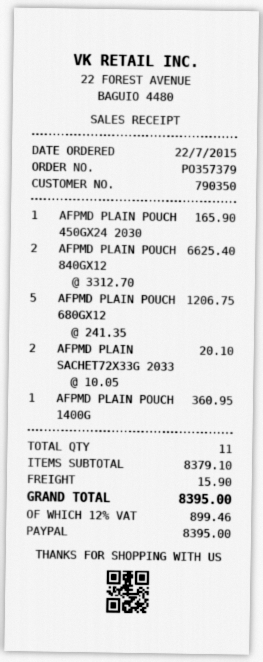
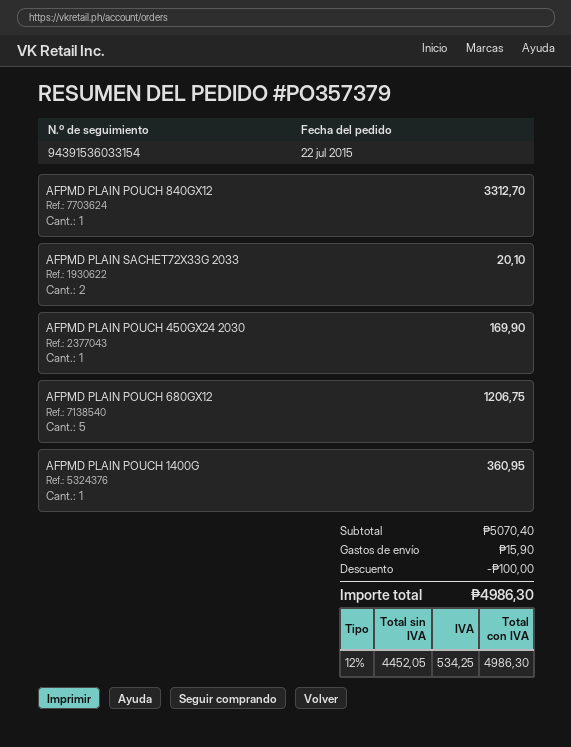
AFPMD PLAIN POUCH 450GX24 2030: 1 for 165.90 -> 1 for 169.90
AFPMD PLAIN POUCH 840GX12: 2 for 6625.40 -> 1 for 3312.70
subtotal: 8379.10 -> 5070.40
discount: none -> 100.00
tax: 12% = 899.46 -> 12% = 534.25
total: 8395.00 -> 4986.30

